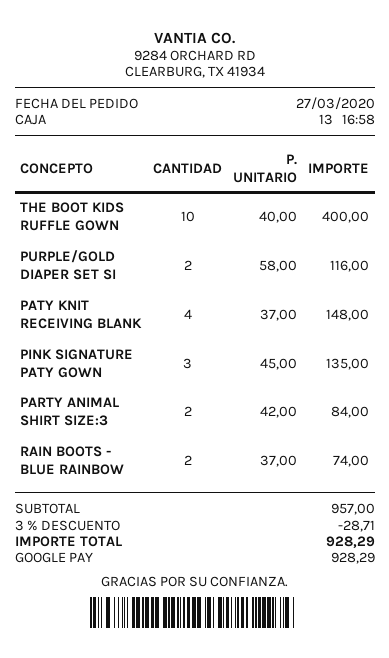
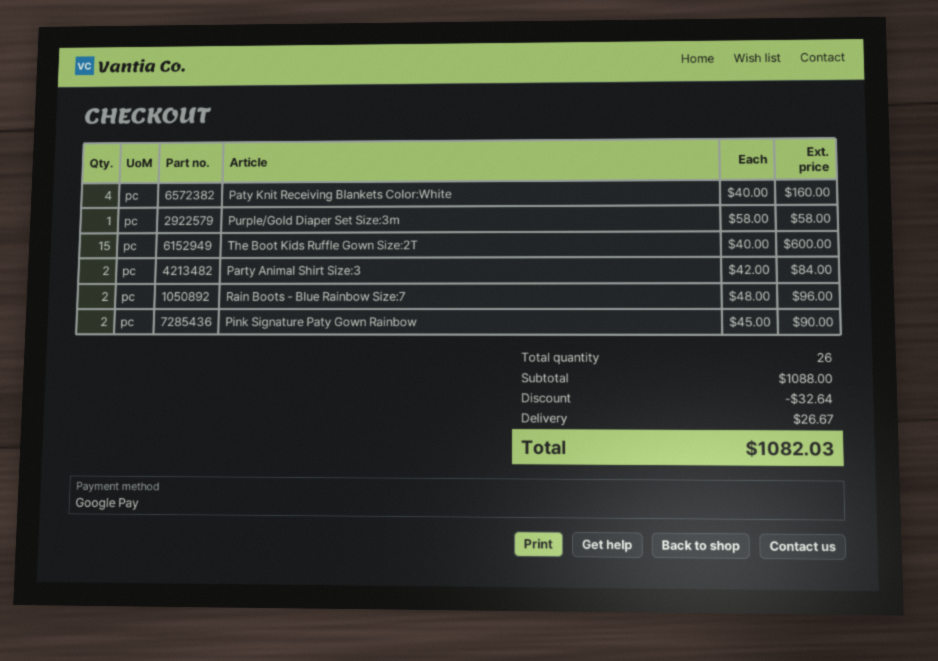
THE BOOT KIDS RUFFLE GOWN: 10 x 40.00 = 400.00 -> 15 x 40.00 = 600.00
PURPLE/GOLD DIAPER SET SI: 2 x 58.00 = 116.00 -> 1 x 58.00 = 58.00
PATY KNIT RECEIVING BLANK: 4 x 37.00 = 148.00 -> 4 x 40.00 = 160.00
PINK SIGNATURE PATY GOWN: 3 x 45.00 = 135.00 -> 2 x 45.00 = 90.00
RAIN BOOTS - BLUE RAINBOW: 2 x 37.00 = 74.00 -> 2 x 48.00 = 96.00
subtotal: 957.00 -> 1088.00
discount: 28.71 -> 32.64
shipping: none -> 26.67
total: 928.29 -> 1082.03

